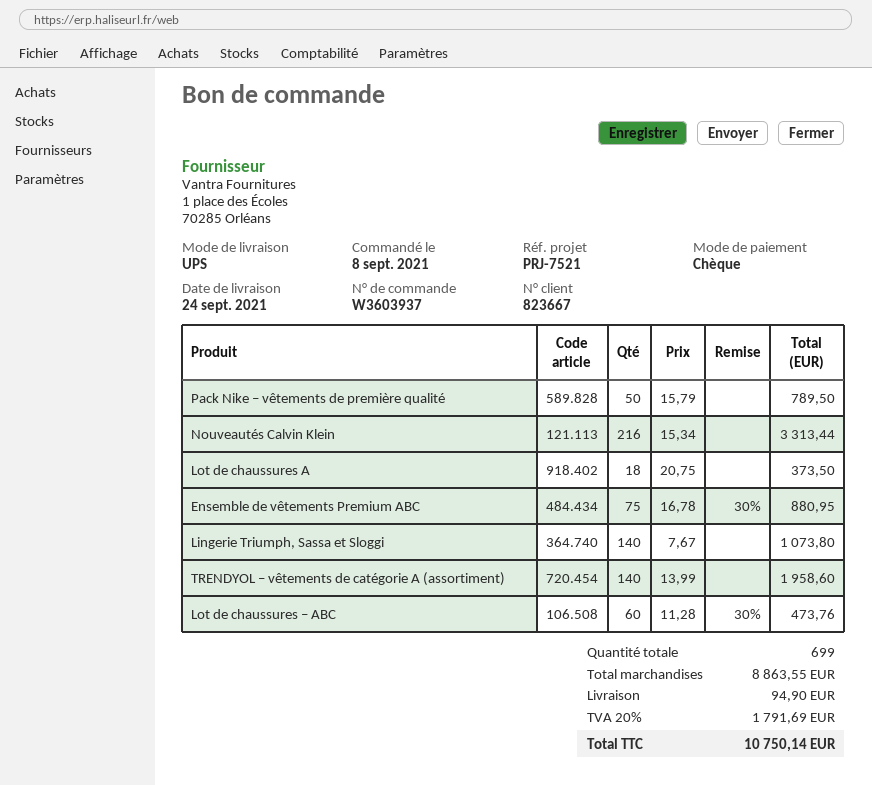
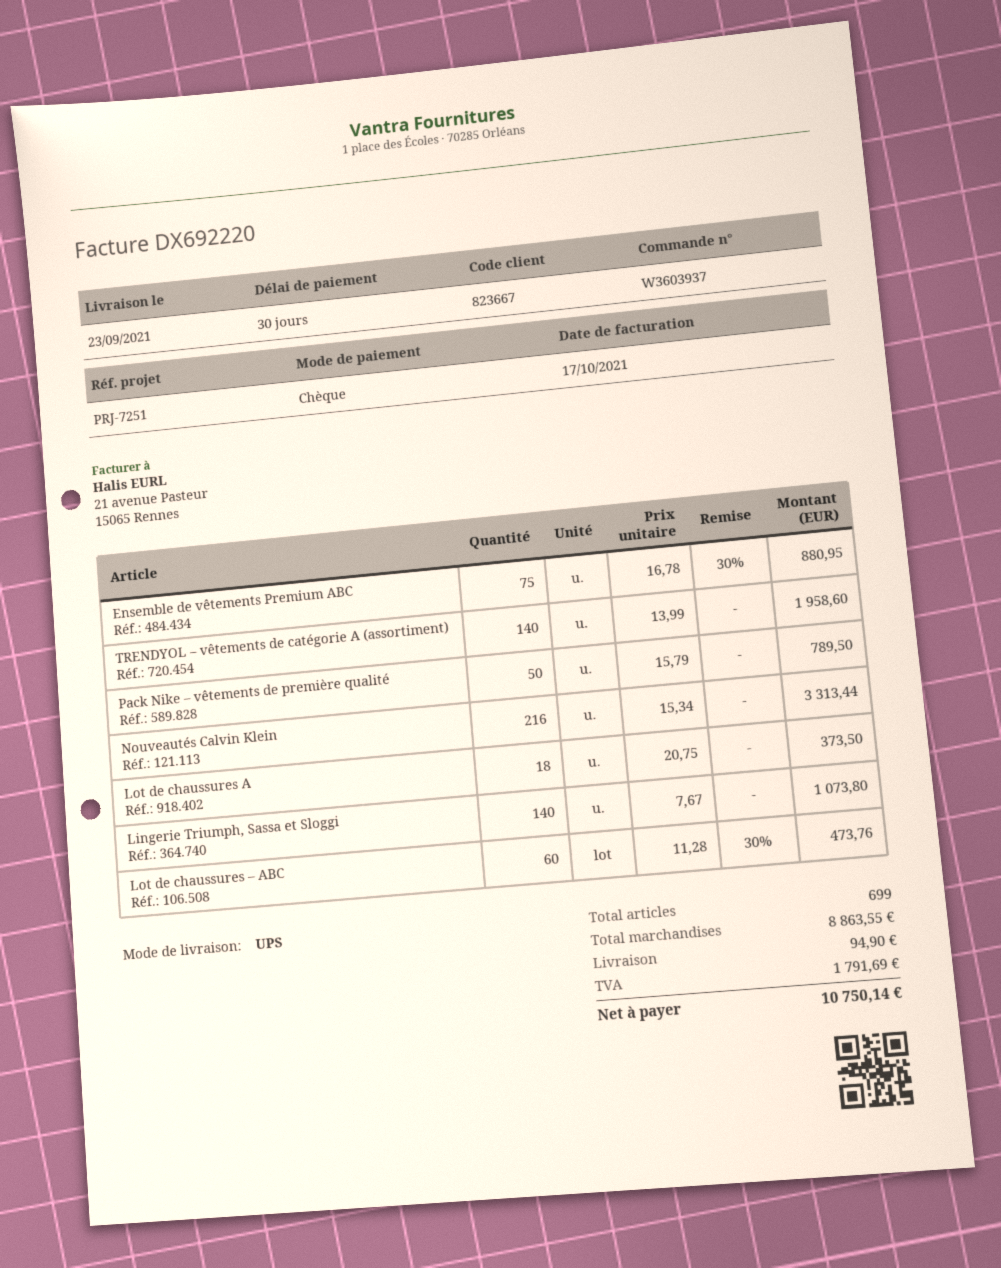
delivery date: 2021-09-24 -> 2021-09-23
reference: PRJ-7521 -> PRJ-7251

